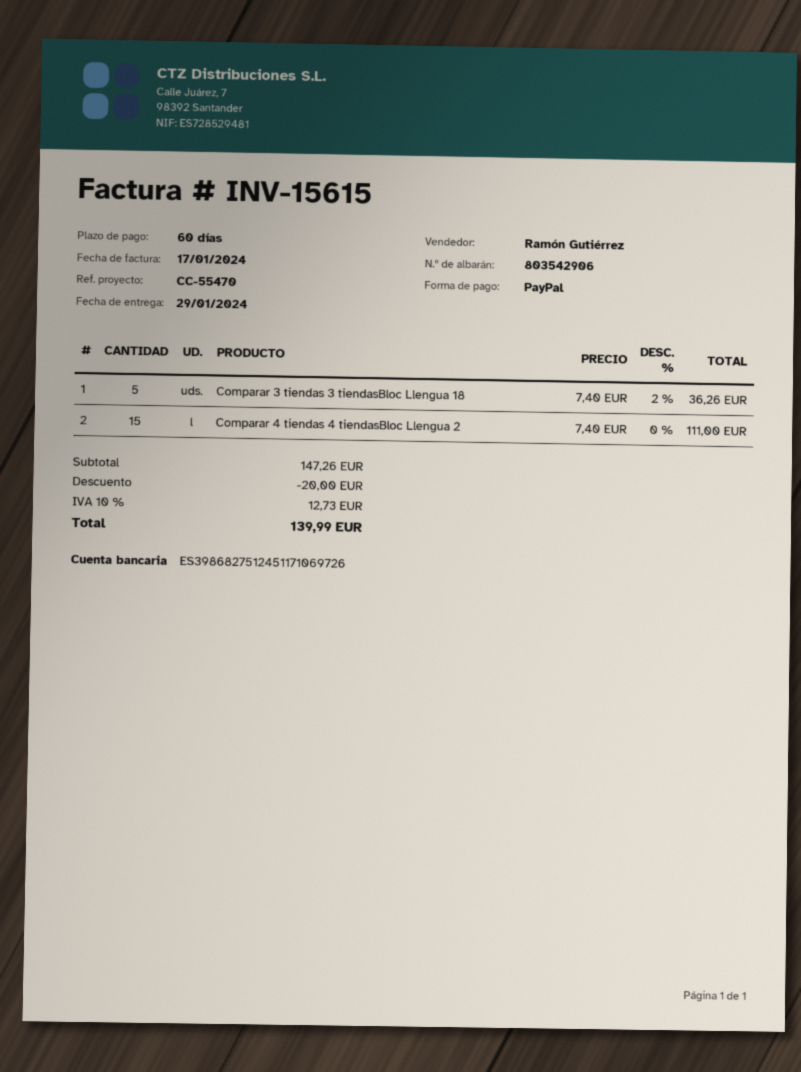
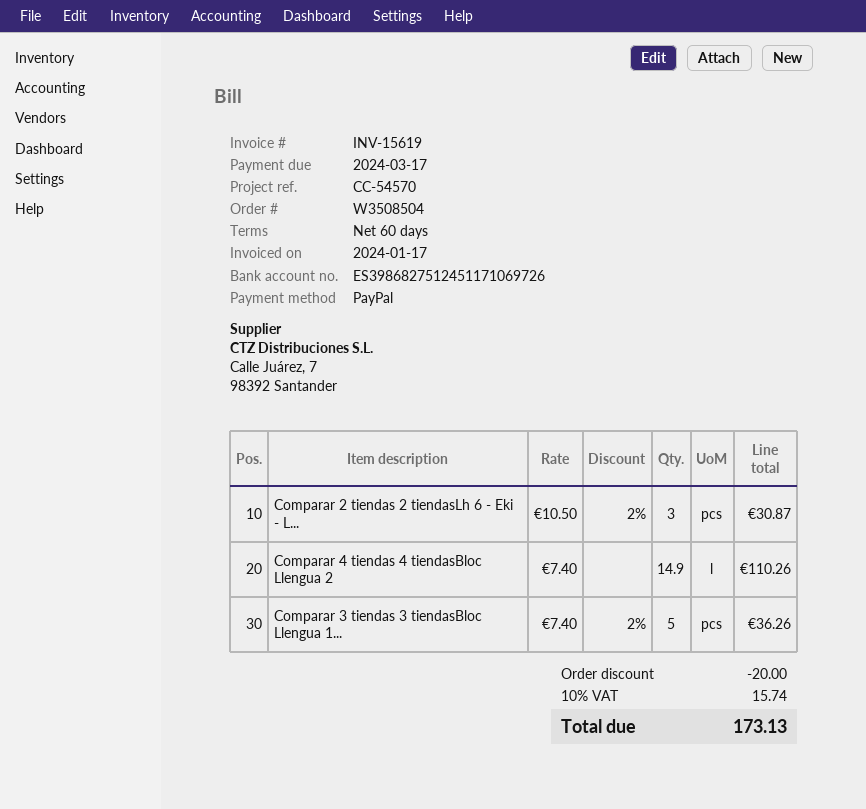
invoice number: INV-15615 -> INV-15619
reference: CC-55470 -> CC-54570
Comparar 4 tiendas 4 tiendasBloc Llengua 2: 15 x 7.40 = 111.00 -> 14.9 x 7.40 = 110.26
Comparar 2 tiendas 2 tiendasLh 6 - Eki - L...: none -> 3 x 10.50 - 2% = 30.87
tax: 10% = 12.73 -> 10% = 15.74
total: 139.99 -> 173.13

